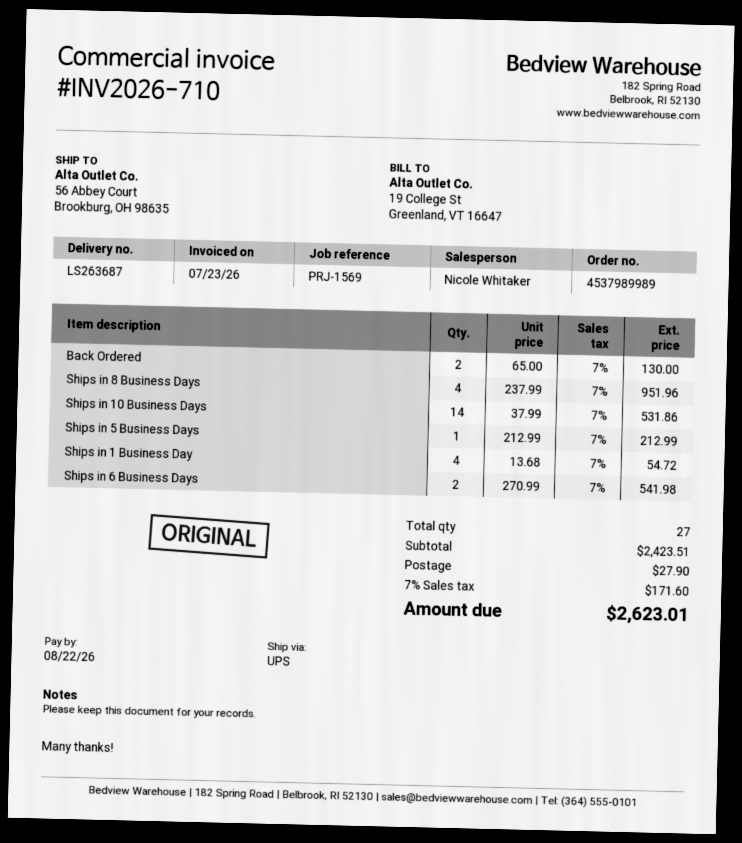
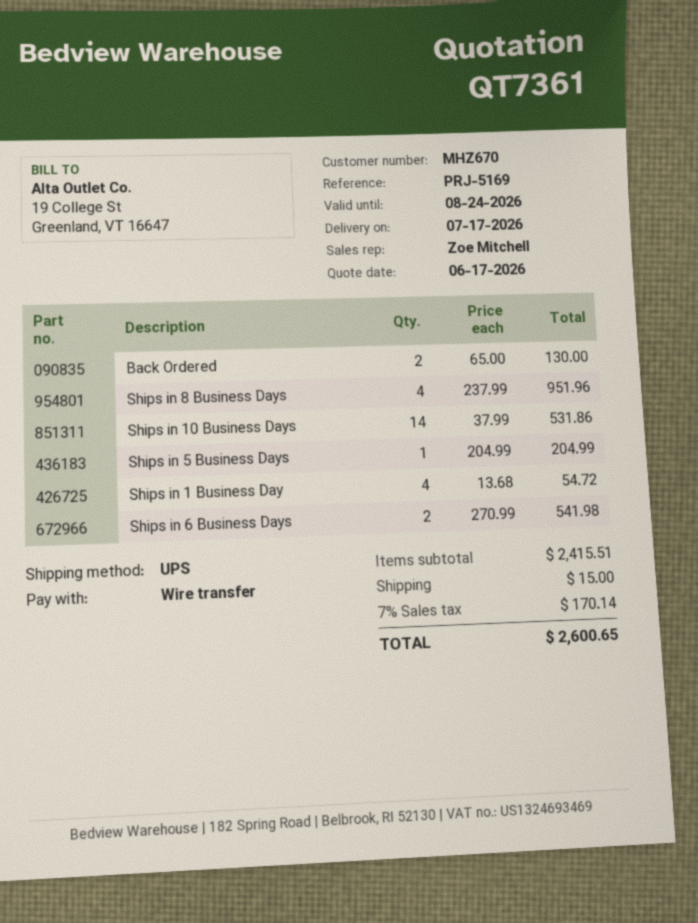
reference: PRJ-1569 -> PRJ-5169
sales rep: Nicole Whitaker -> Zoe Mitchell
Ships in 5 Business Days: 1 x 212.99 = 212.99 -> 1 x 204.99 = 204.99
subtotal: 2423.51 -> 2415.51
shipping: 27.90 -> 15.00
tax: 7% = 171.60 -> 7% = 170.14
total: 2623.01 -> 2600.65

